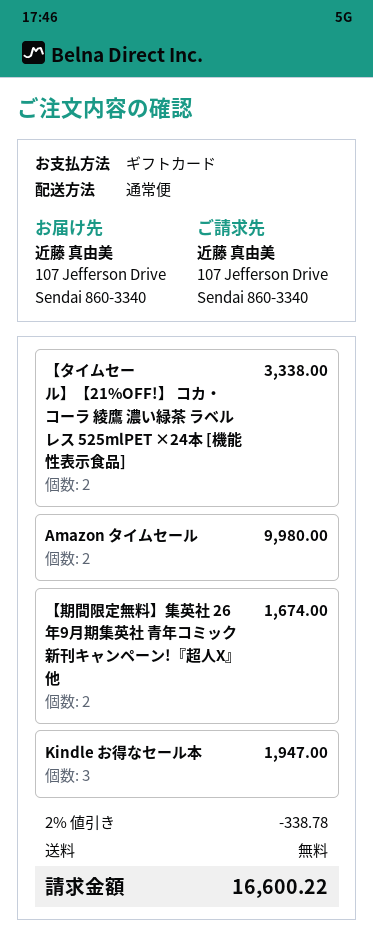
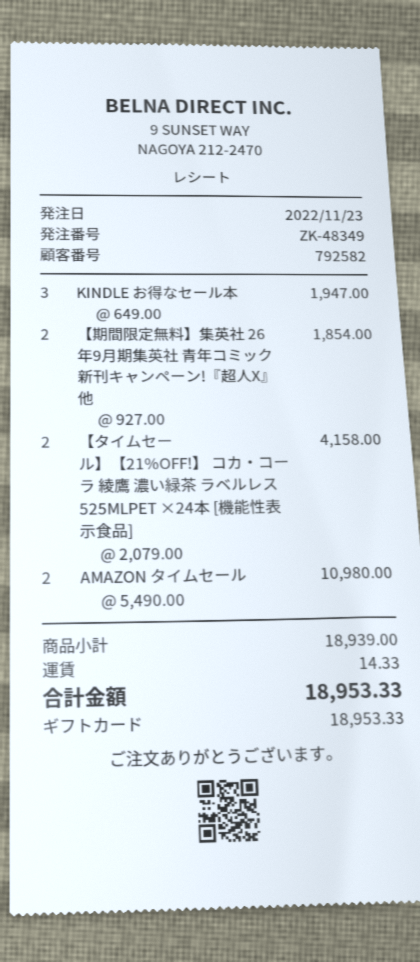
【タイムセール】【21%OFF!】 コカ・コーラ 綾鷹 濃い緑茶 ラベルレス 525mlPET ×24本 [機能性表示食品]: 2 for 3338.00 -> 2 for 4158.00
Amazon タイムセール: 2 for 9980.00 -> 2 for 10980.00
【期間限定無料】集英社 26年9月期集英社 青年コミック新刊キャンペーン!『超人X』他: 2 for 1674.00 -> 2 for 1854.00
discount: 2% = 338.78 -> none
shipping: 0.00 -> 14.33
total: 16600.22 -> 18953.33

